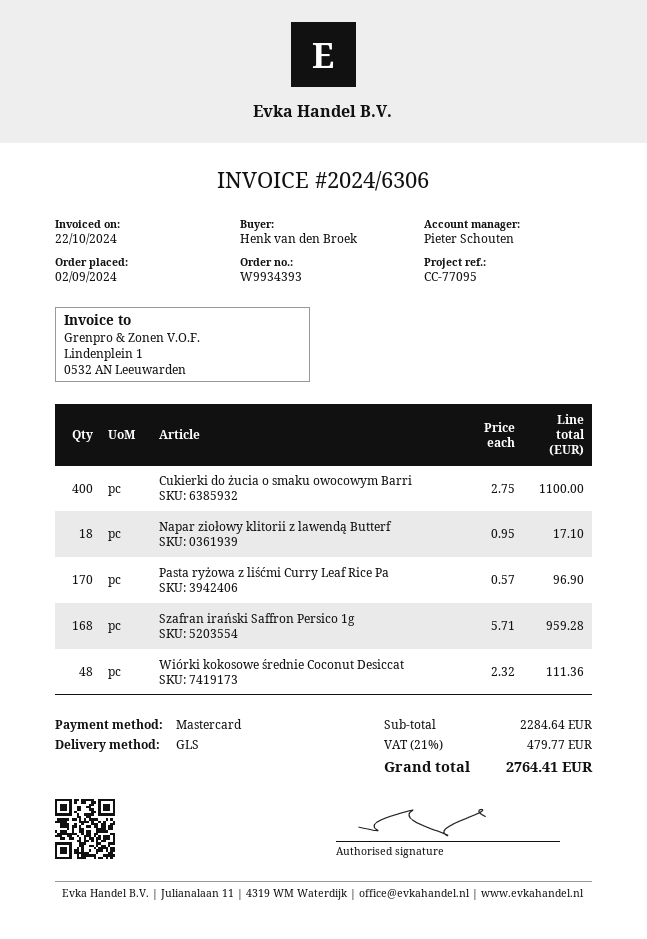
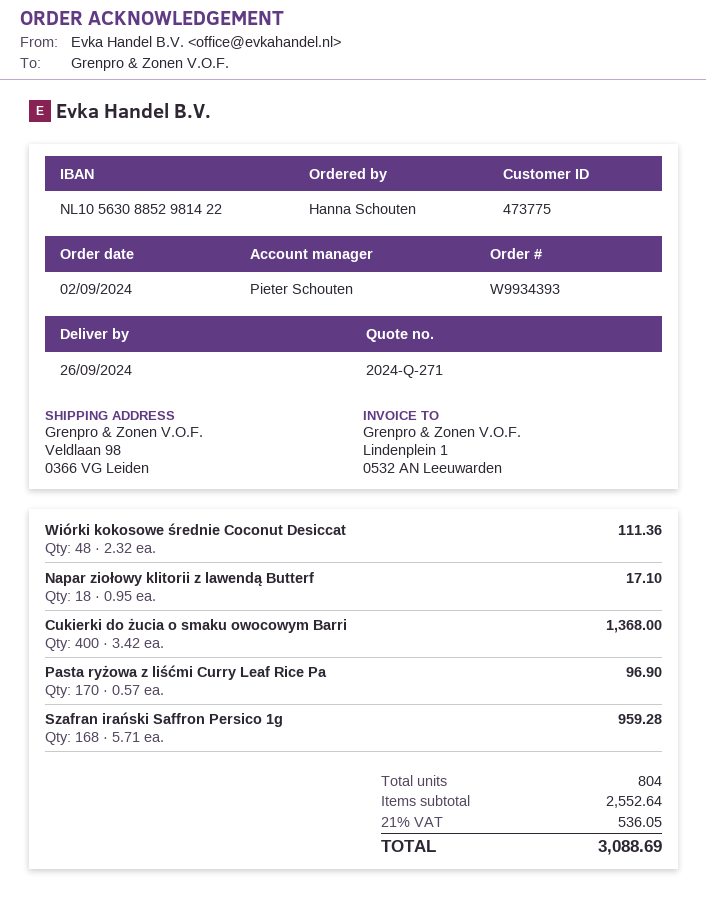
ordered by: Henk van den Broek -> Hanna Schouten
Cukierki do żucia o smaku owocowym Barri: 400 x 2.75 = 1100.00 -> 400 x 3.42 = 1368.00
subtotal: 2284.64 -> 2552.64
tax: 21% = 479.77 -> 21% = 536.05
total: 2764.41 -> 3088.69

